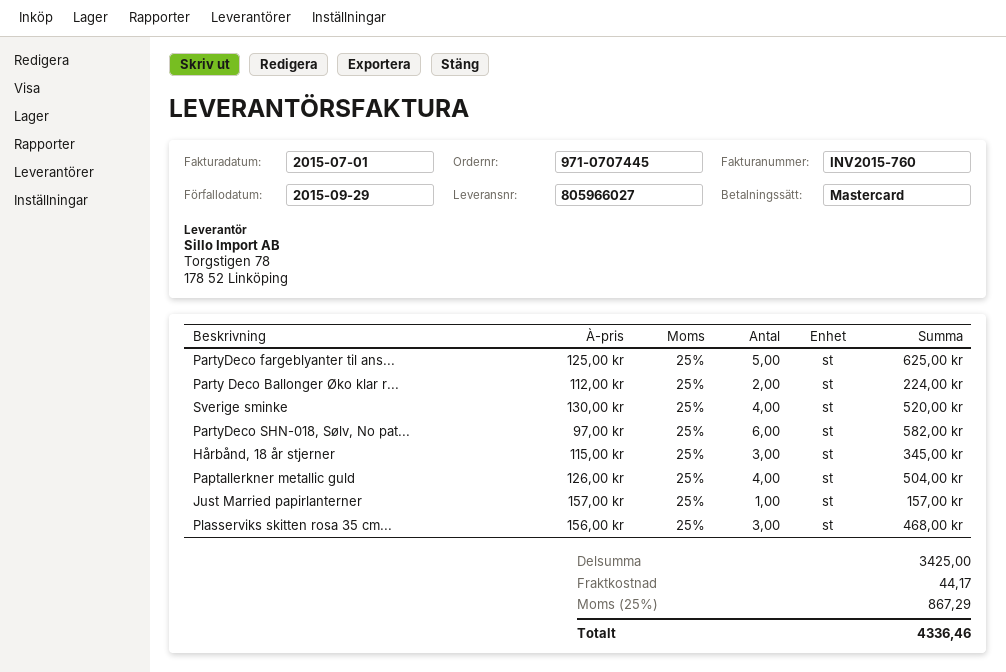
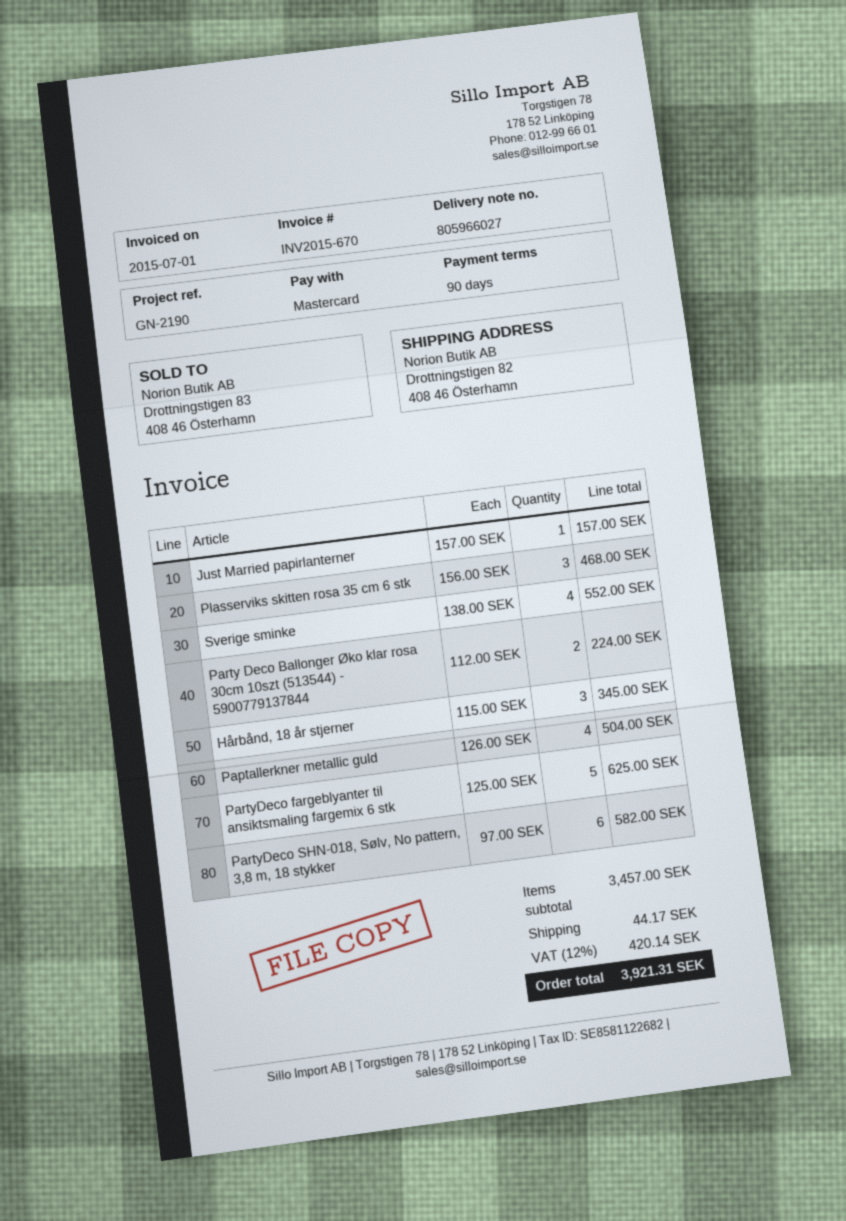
invoice number: INV2015-760 -> INV2015-670
Sverige sminke: 4 x 130.00 = 520.00 -> 4 x 138.00 = 552.00
subtotal: 3425.00 -> 3457.00
tax: 25% = 867.29 -> 12% = 420.14
total: 4336.46 -> 3921.31

